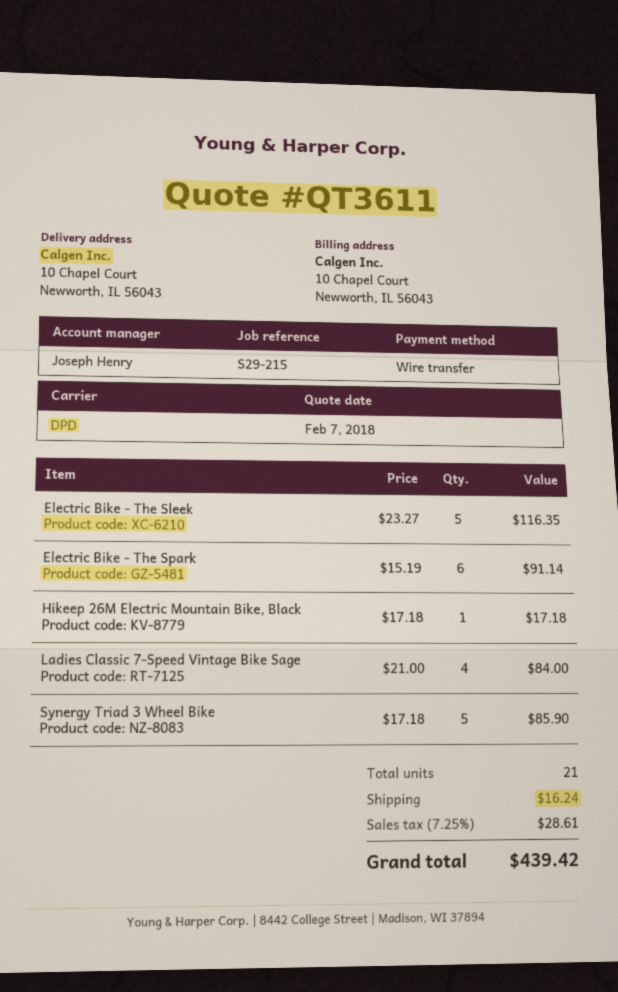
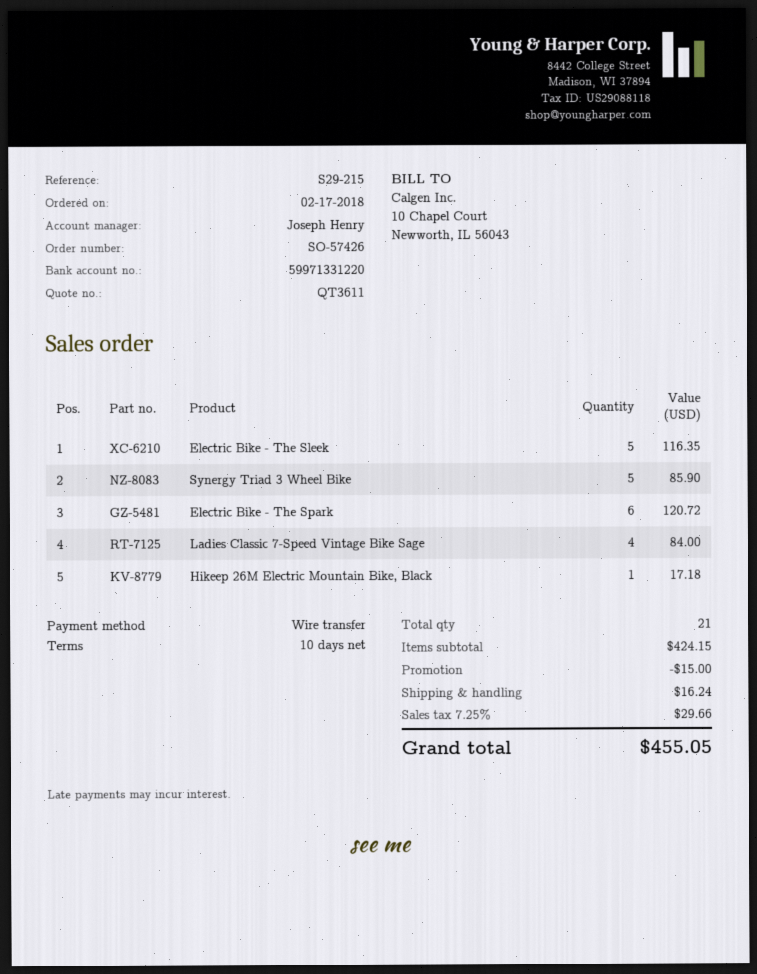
Electric Bike - The Spark: 6 for 91.14 -> 6 for 120.72
discount: none -> 15.00
tax: 7.25% = 28.61 -> 7.25% = 29.66
total: 439.42 -> 455.05

